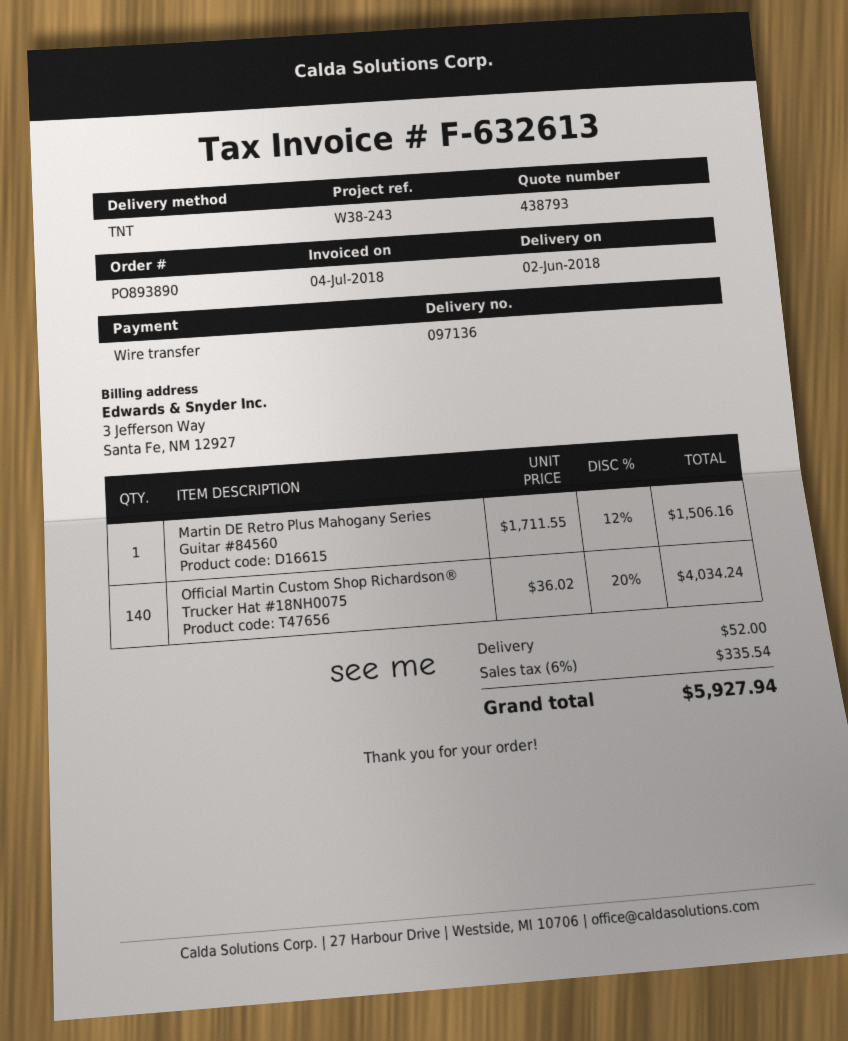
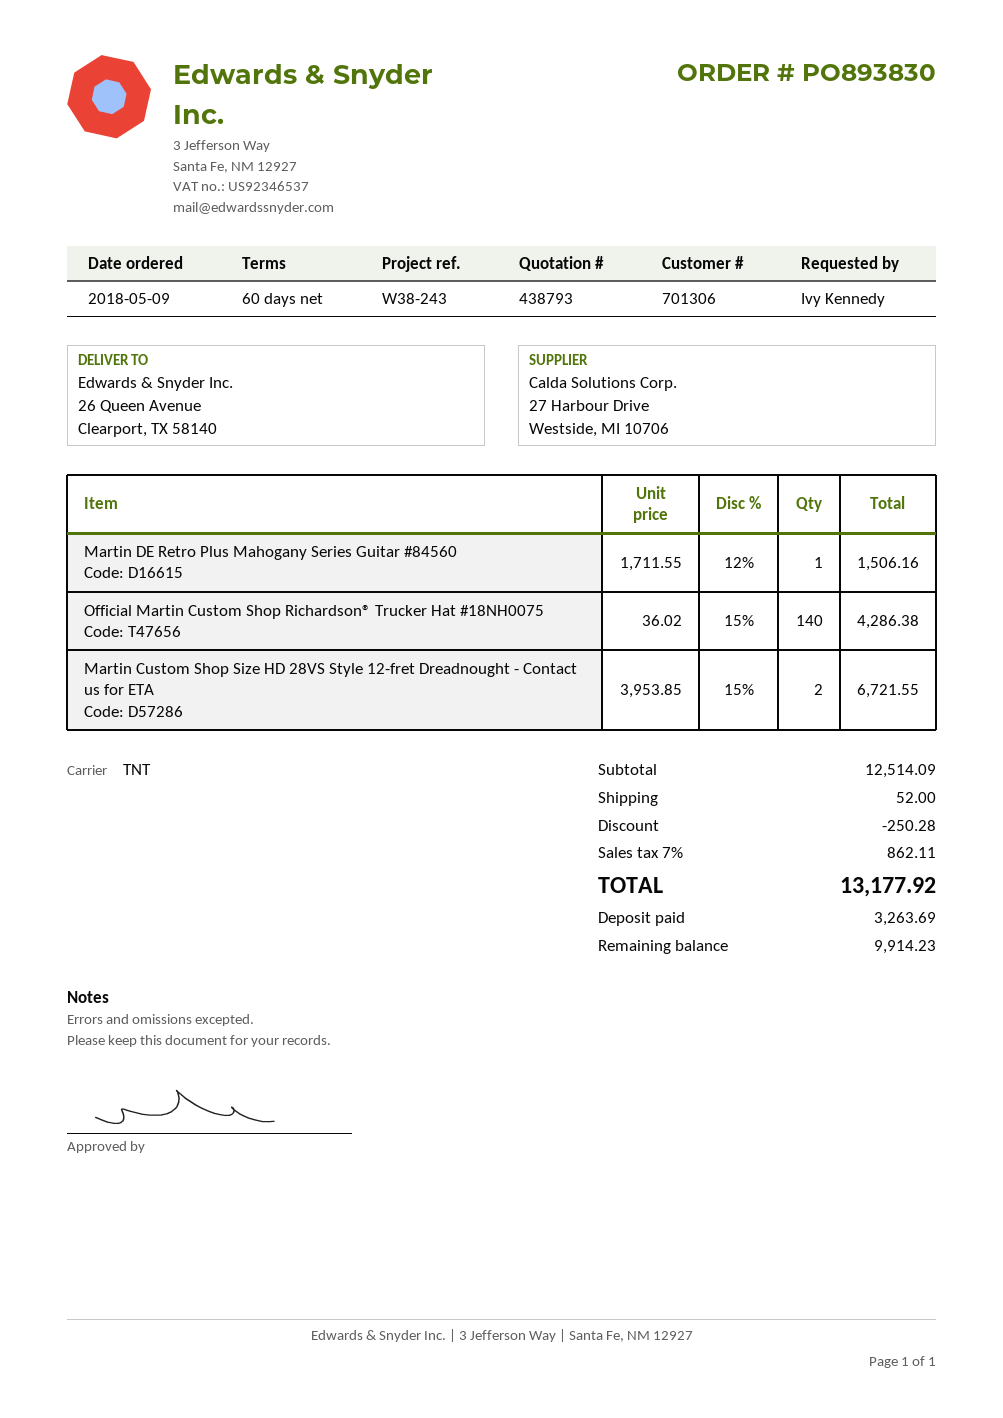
order number: PO893890 -> PO893830
Official Martin Custom Shop Richardson® Trucker Hat #18NH0075: 140 x 36.02 - 20% = 4034.24 -> 140 x 36.02 - 15% = 4286.38
Martin Custom Shop Size HD 28VS Style 12-fret Dreadnought - Contact us for ETA: none -> 2 x 3953.85 - 15% = 6721.55
discount: none -> 250.28
tax: 6% = 335.54 -> 7% = 862.11
total: 5927.94 -> 13177.92

